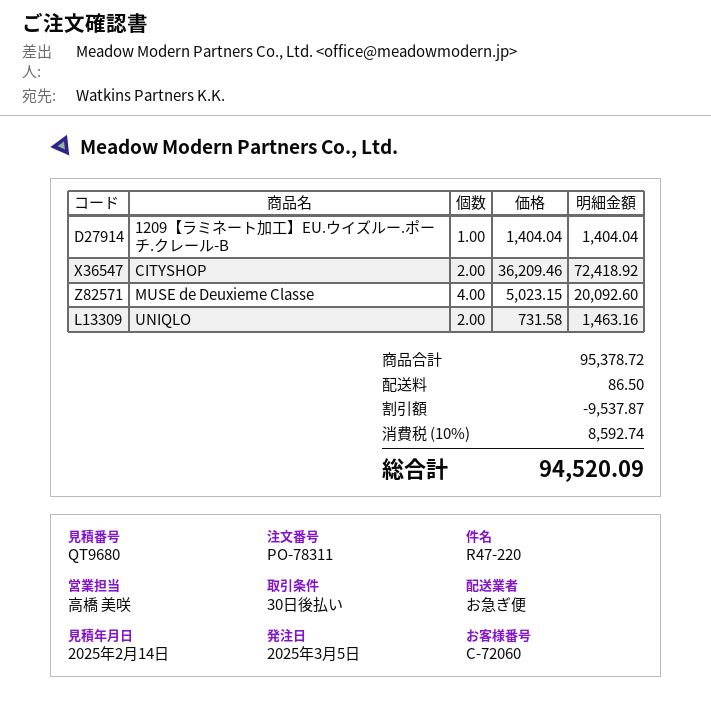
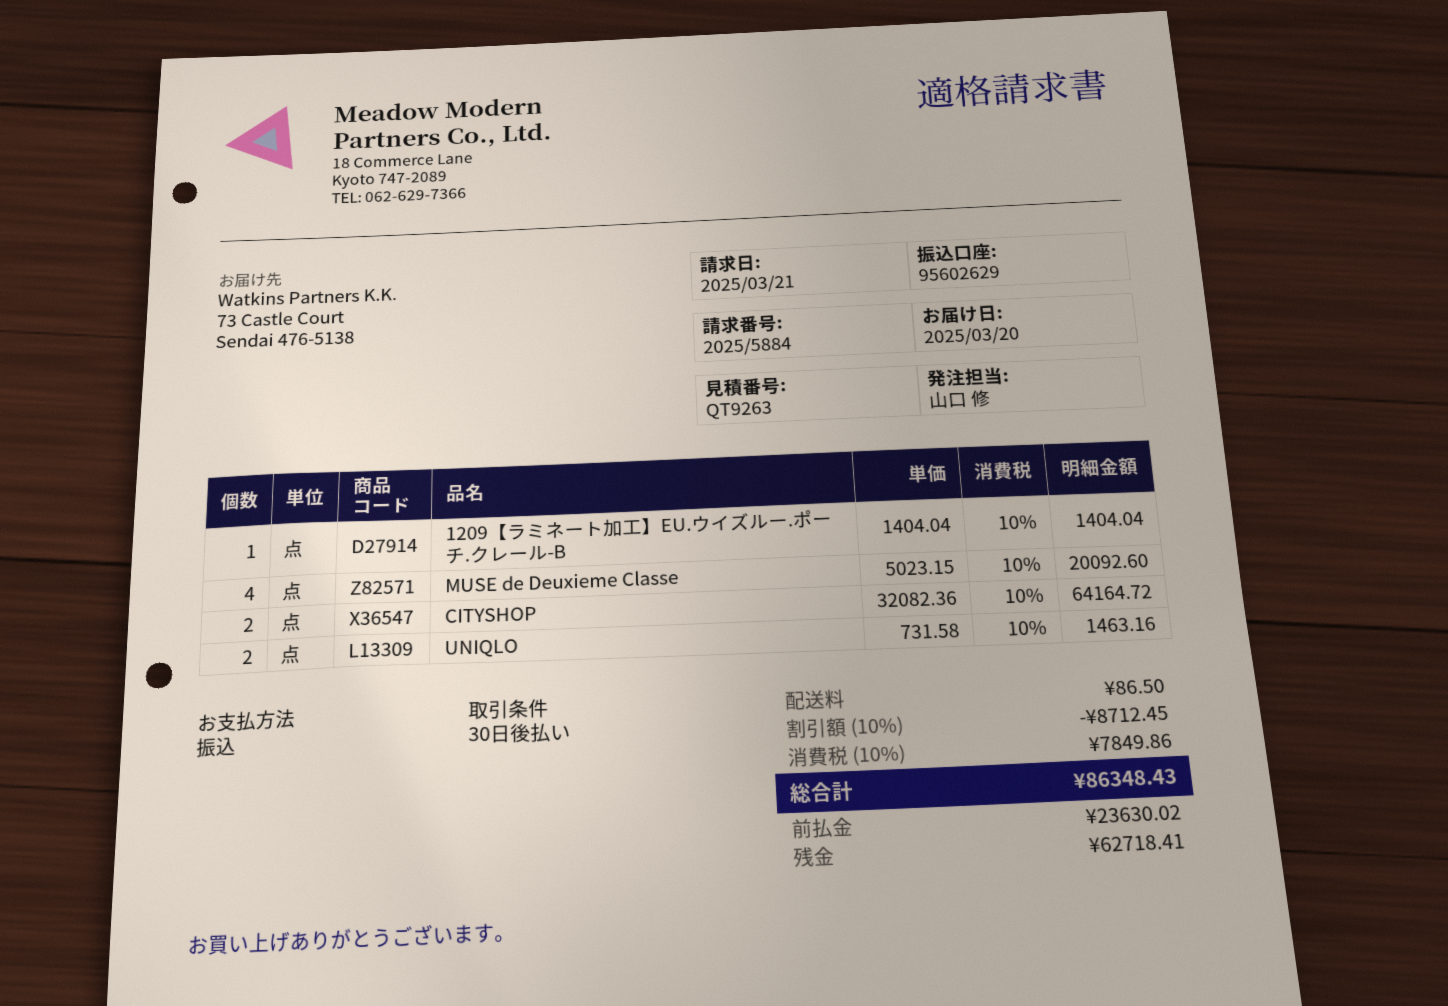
quote number: QT9680 -> QT9263
CITYSHOP: 2 x 36209.46 = 72418.92 -> 2 x 32082.36 = 64164.72
discount: 9537.87 -> 8712.45
tax: 10% = 8592.74 -> 10% = 7849.86
total: 94520.09 -> 86348.43

